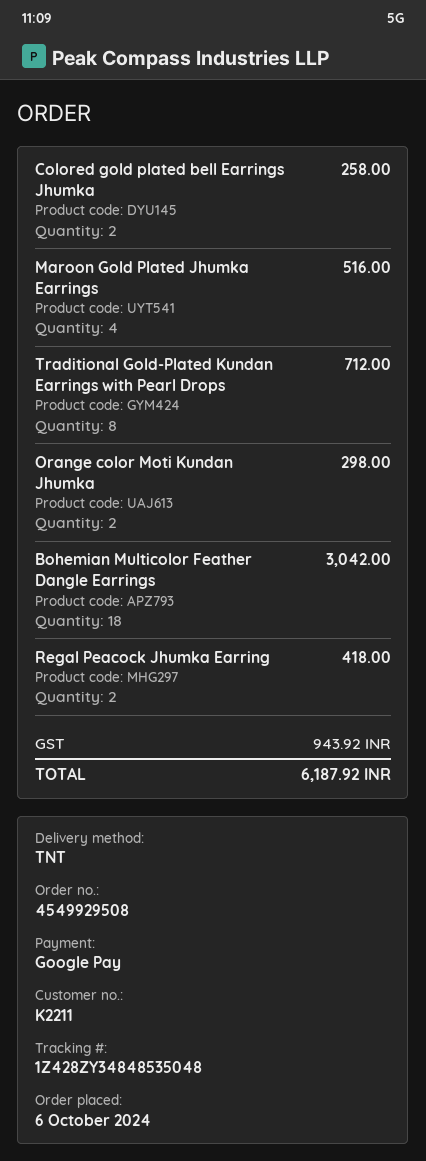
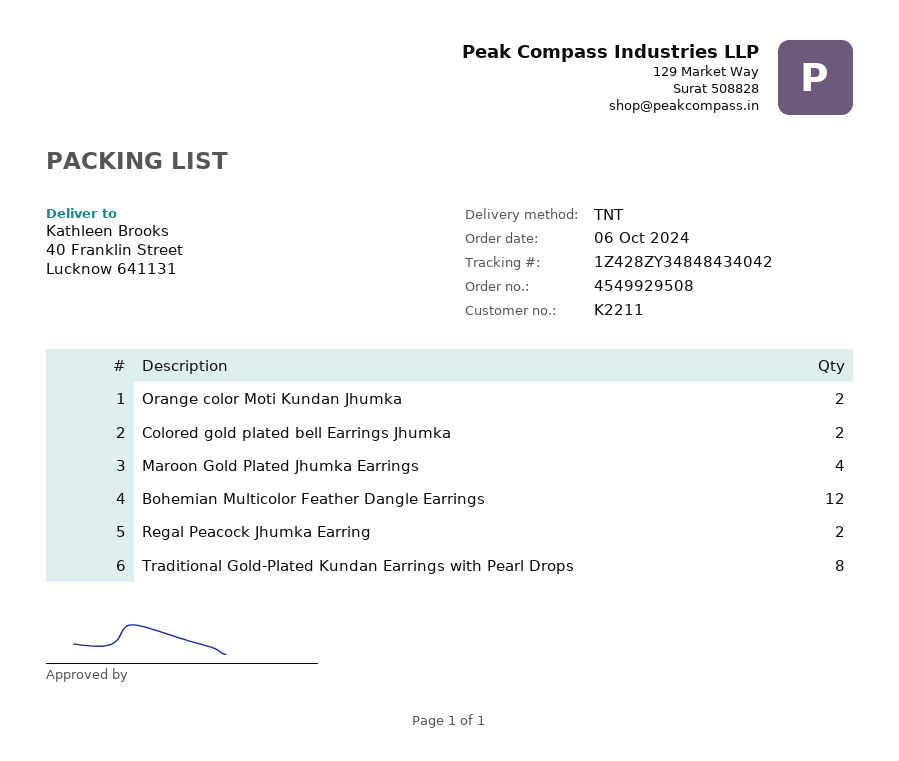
tracking number: 1Z428ZY34848535048 -> 1Z428ZY34848434042
Bohemian Multicolor Feather Dangle Earrings: 18 -> 12

